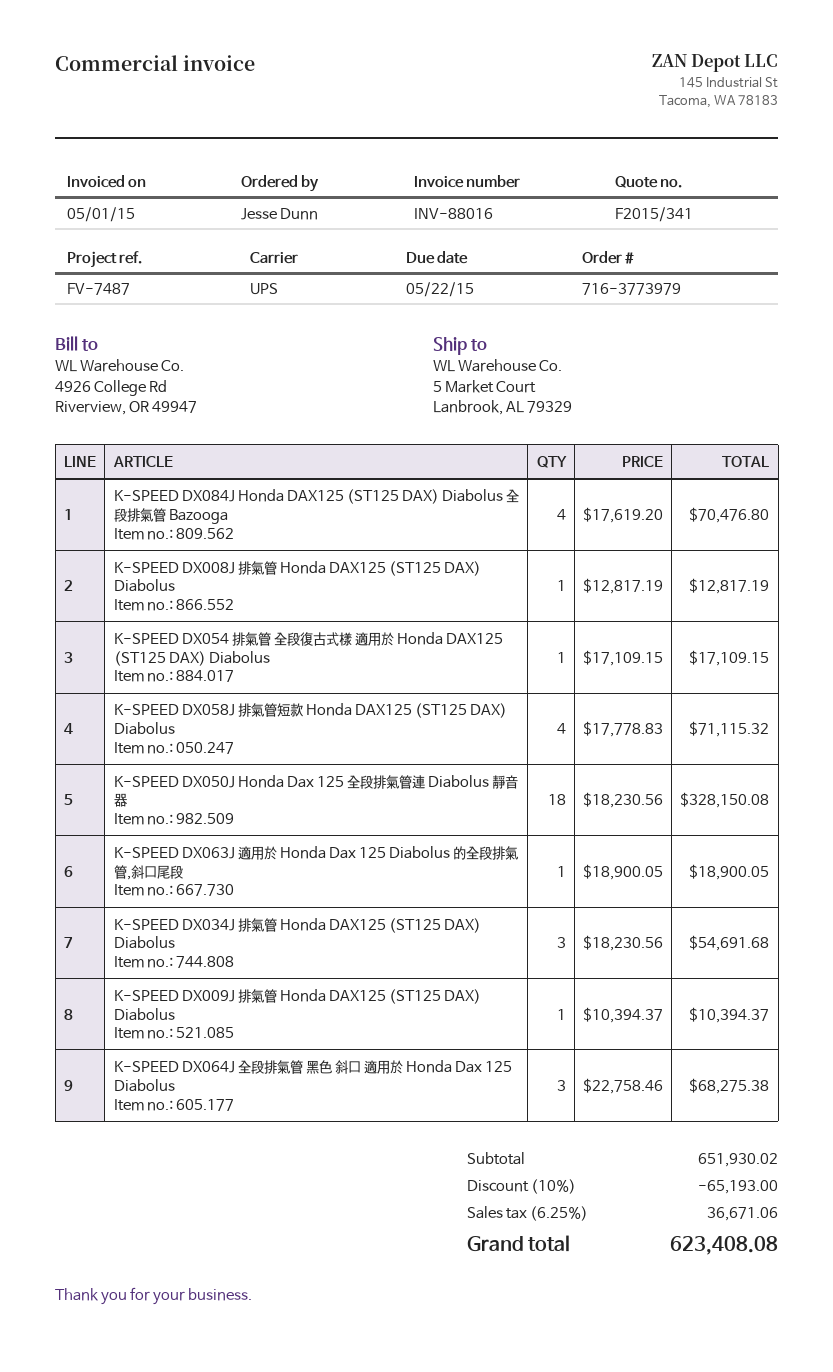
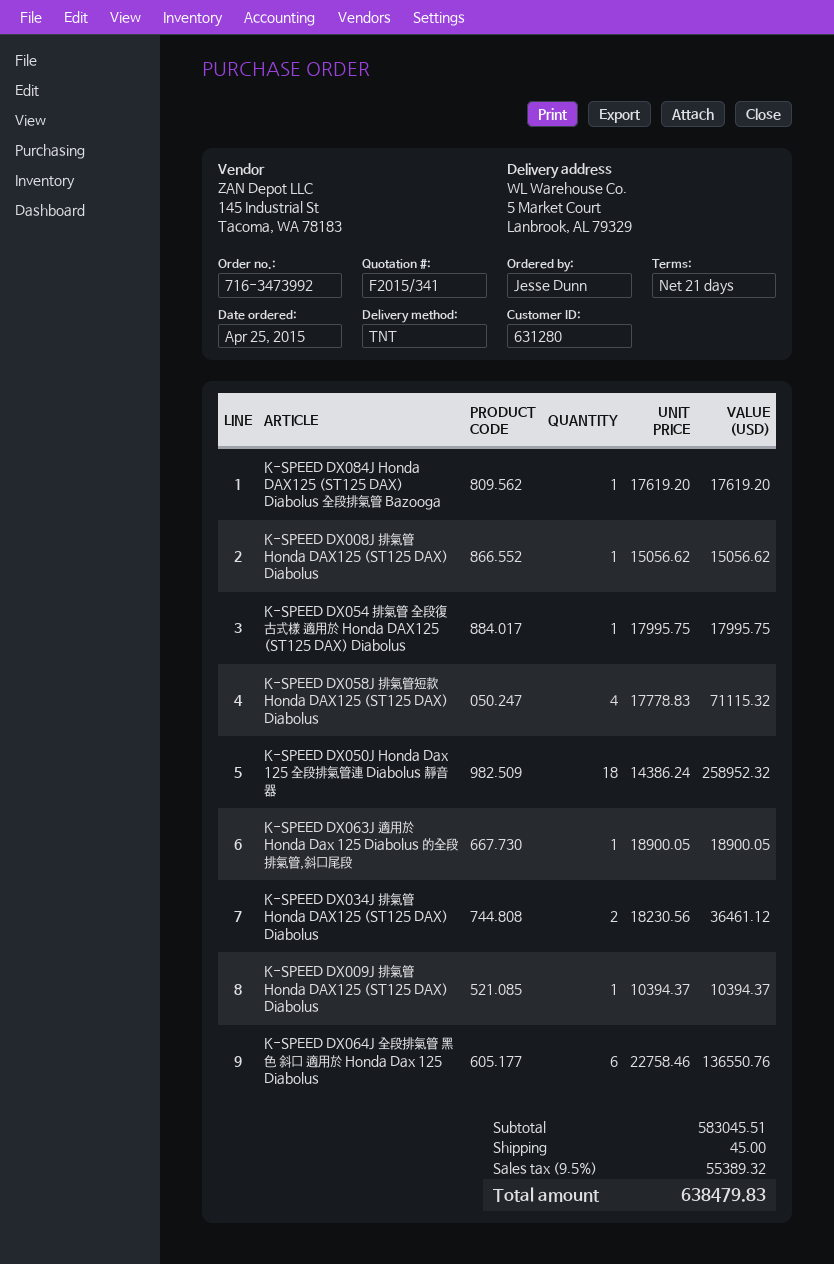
order number: 716-3773979 -> 716-3473992
shipping method: UPS -> TNT
K-SPEED DX084J Honda DAX125 (ST125 DAX) Diabolus 全段排氣管 Bazooga: 4 x 17619.20 = 70476.80 -> 1 x 17619.20 = 17619.20
K-SPEED DX008J 排氣管 Honda DAX125 (ST125 DAX) Diabolus: 1 x 12817.19 = 12817.19 -> 1 x 15056.62 = 15056.62
K-SPEED DX054 排氣管 全段復古式樣 適用於 Honda DAX125 (ST125 DAX) Diabolus: 1 x 17109.15 = 17109.15 -> 1 x 17995.75 = 17995.75
K-SPEED DX050J Honda Dax 125 全段排氣管連 Diabolus 靜音器: 18 x 18230.56 = 328150.08 -> 18 x 14386.24 = 258952.32
K-SPEED DX034J 排氣管 Honda DAX125 (ST125 DAX) Diabolus: 3 x 18230.56 = 54691.68 -> 2 x 18230.56 = 36461.12
K-SPEED DX064J 全段排氣管 黑色 斜口 適用於 Honda Dax 125 Diabolus: 3 x 22758.46 = 68275.38 -> 6 x 22758.46 = 136550.76
subtotal: 651930.02 -> 583045.51
discount: 10% = 65193.00 -> none
shipping: none -> 45.00
tax: 6.25% = 36671.06 -> 9.5% = 55389.32
total: 623408.08 -> 638479.83

